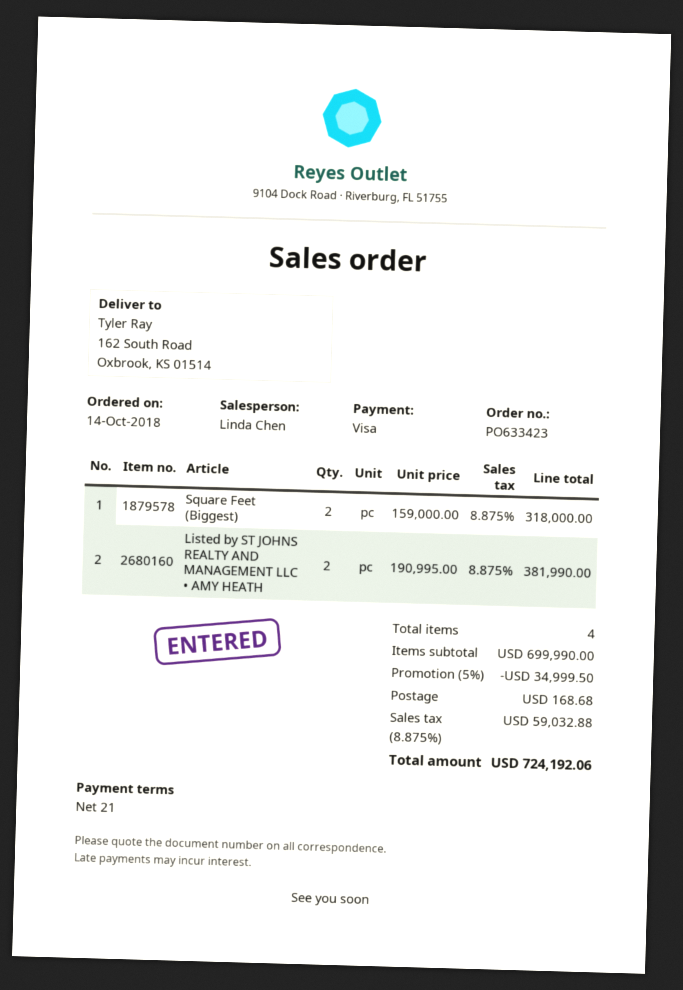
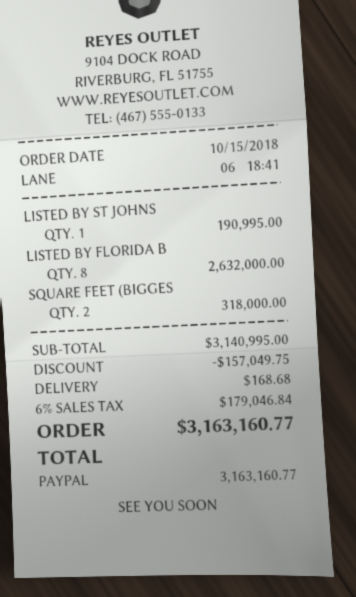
order date: 2018-10-14 -> 2018-10-15
payment method: Visa -> PayPal
Listed by ST JOHNS REALTY AND MANAGEMENT LLC • AMY HEATH: 2 for 381990.00 -> 1 for 190995.00
LISTED BY FLORIDA B: none -> 8 for 2632000.00
subtotal: 699990.00 -> 3140995.00
discount: 34999.50 -> 157049.75
tax: 8.875% = 59032.88 -> 6% = 179046.84
total: 724192.06 -> 3163160.77

